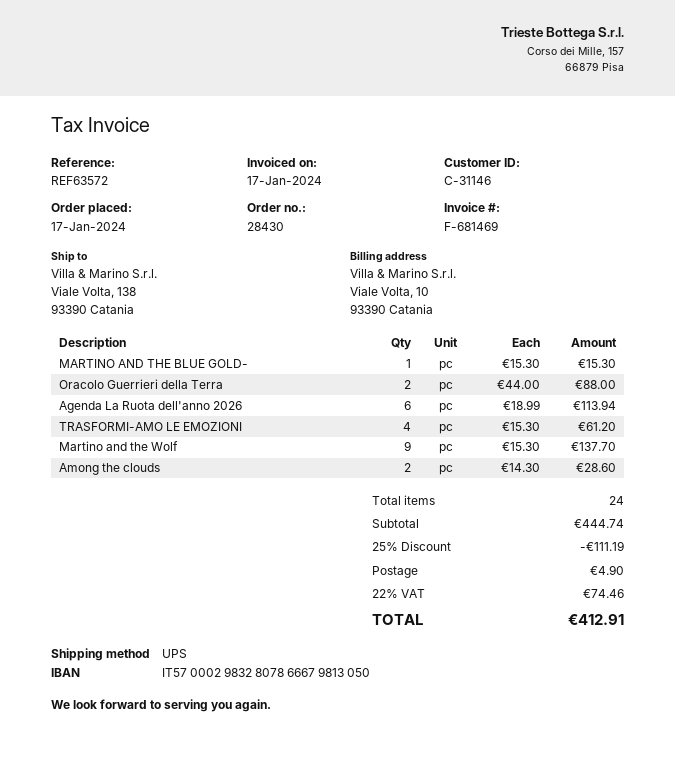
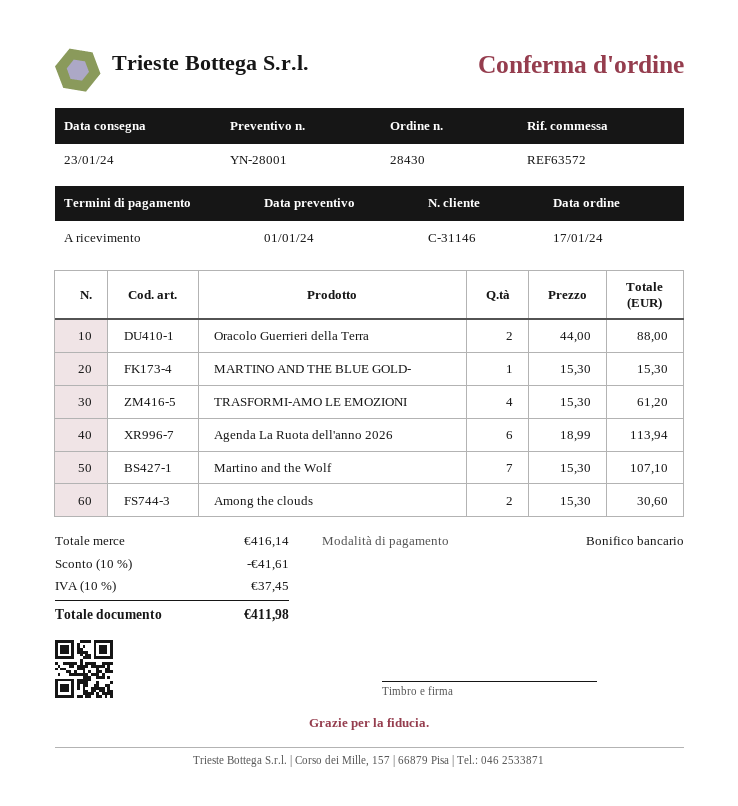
Martino and the Wolf: 9 x 15.30 = 137.70 -> 7 x 15.30 = 107.10
Among the clouds: 2 x 14.30 = 28.60 -> 2 x 15.30 = 30.60
subtotal: 444.74 -> 416.14
discount: 25% = 111.19 -> 10% = 41.61
shipping: 4.90 -> none
tax: 22% = 74.46 -> 10% = 37.45
total: 412.91 -> 411.98

